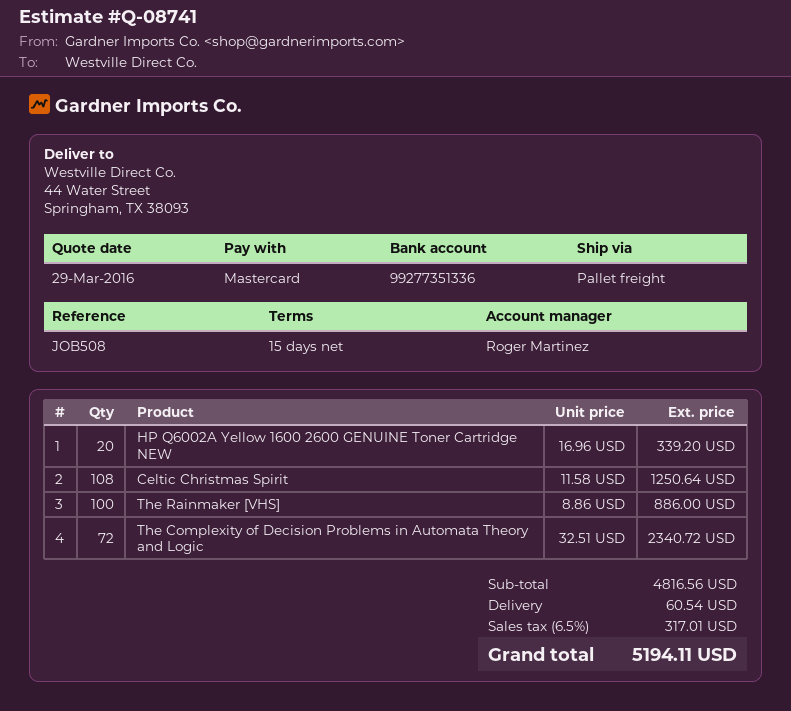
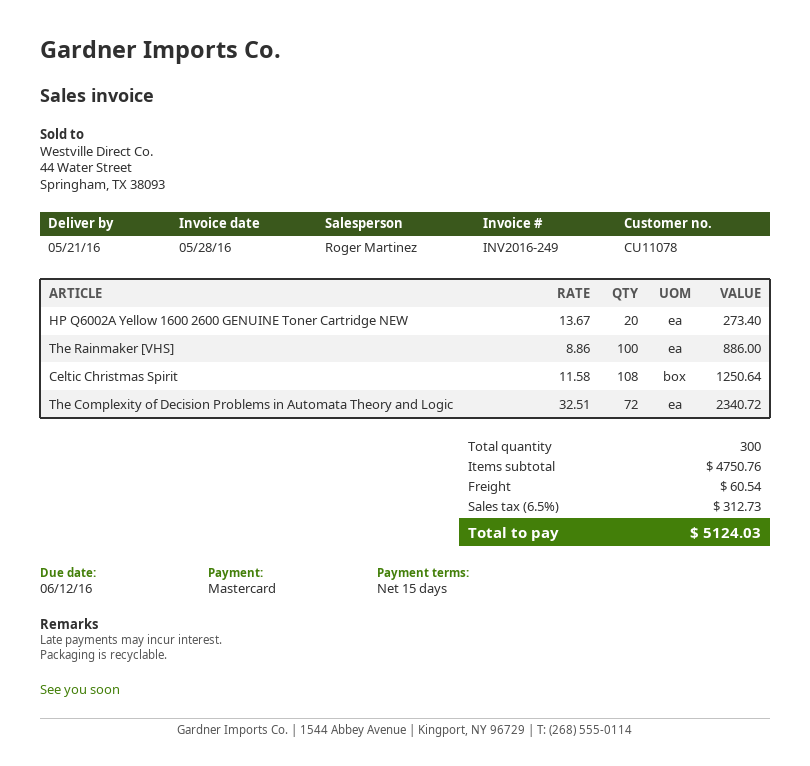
HP Q6002A Yellow 1600 2600 GENUINE Toner Cartridge NEW: 20 x 16.96 = 339.20 -> 20 x 13.67 = 273.40
subtotal: 4816.56 -> 4750.76
tax: 6.5% = 317.01 -> 6.5% = 312.73
total: 5194.11 -> 5124.03

